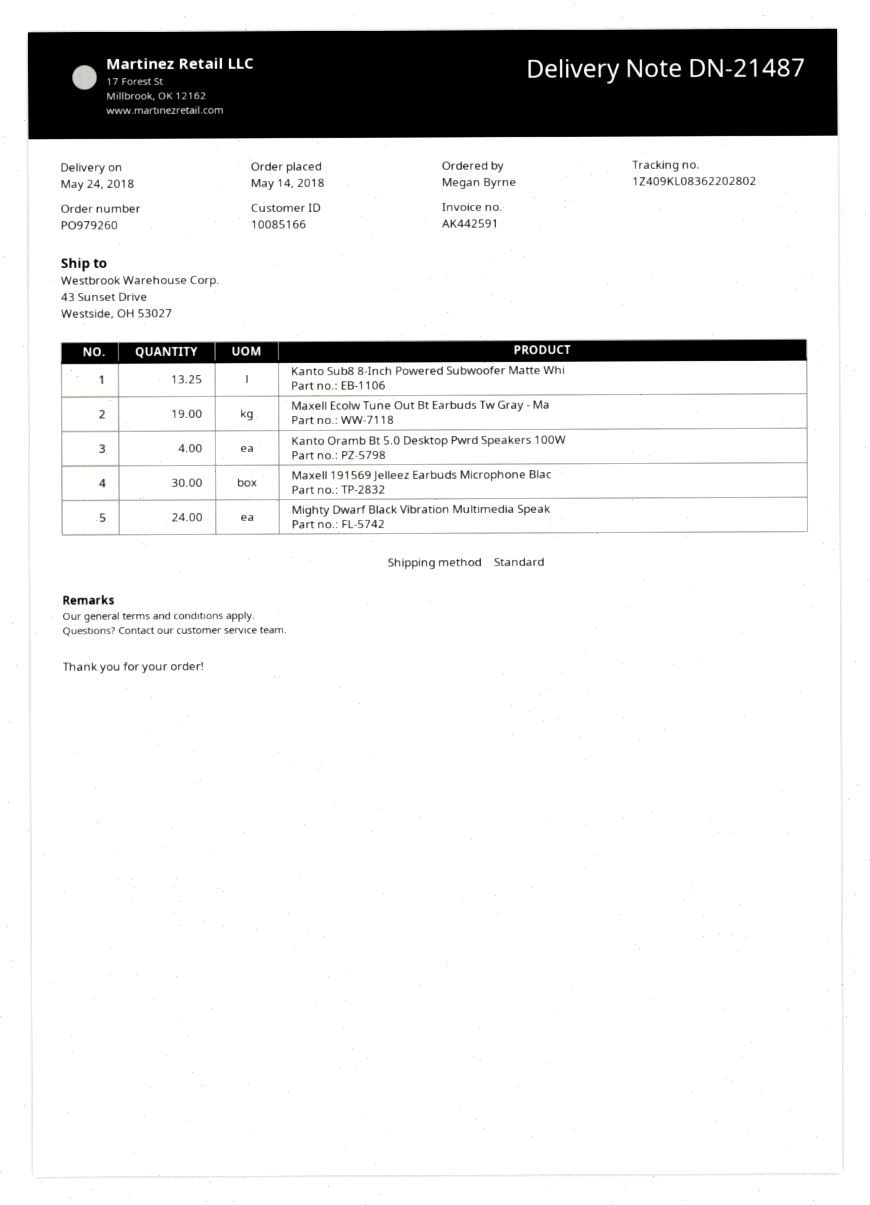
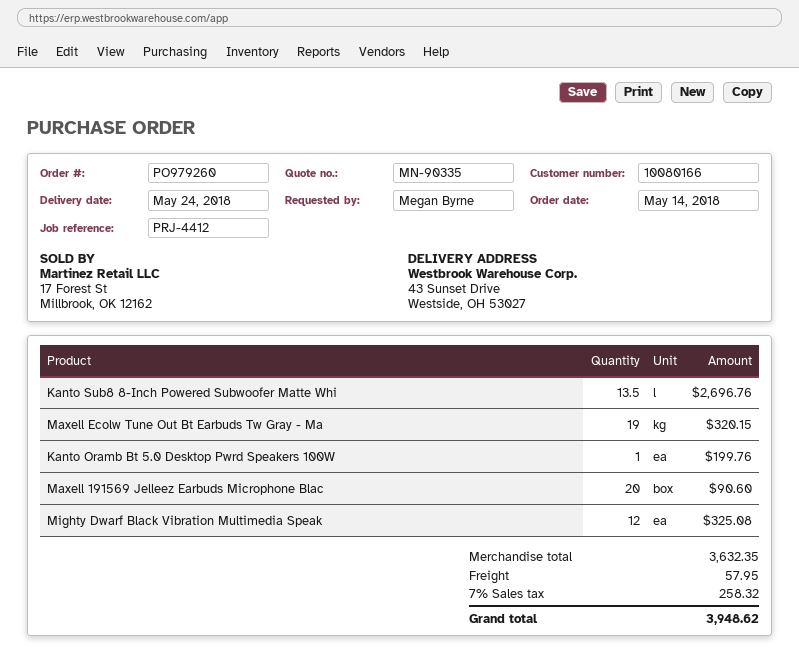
customer number: 10085166 -> 10080166
Kanto Sub8 8-Inch Powered Subwoofer Matte Whi: 13.25 -> 13.5
Kanto Oramb Bt 5.0 Desktop Pwrd Speakers 100W: 4 -> 1
Maxell 191569 Jelleez Earbuds Microphone Blac: 30 -> 20
Mighty Dwarf Black Vibration Multimedia Speak: 24 -> 12

